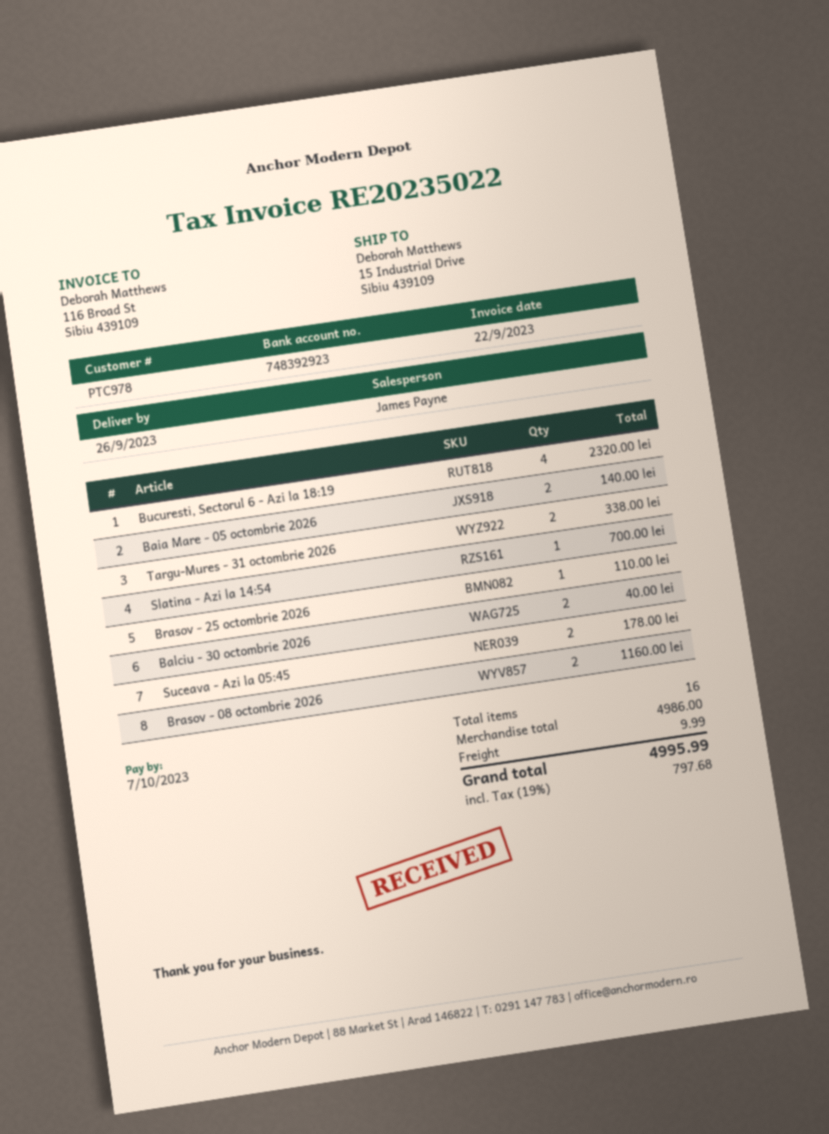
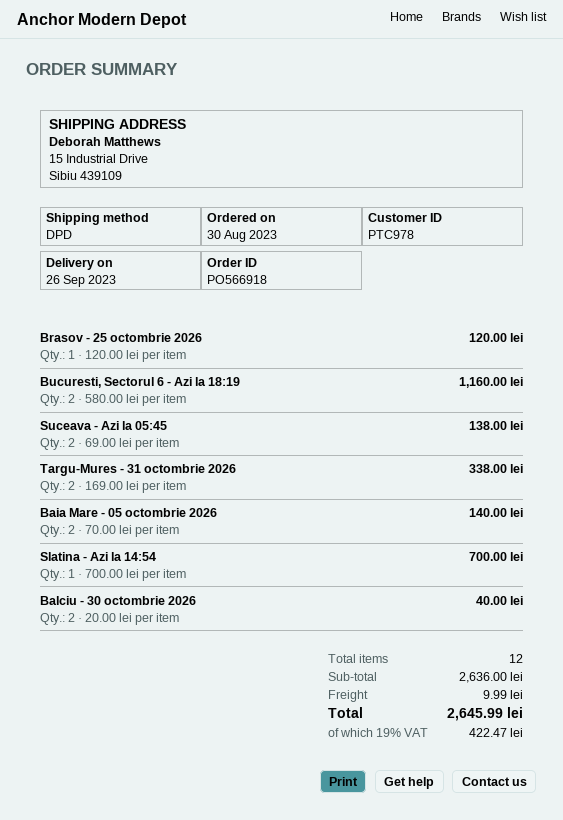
Bucuresti, Sectorul 6 - Azi la 18:19: 4 for 2320.00 -> 2 for 1160.00
Brasov - 25 octombrie 2026: 1 for 110.00 -> 1 for 120.00
Suceava - Azi la 05:45: 2 for 178.00 -> 2 for 138.00
Brasov - 08 octombrie 2026: 2 for 1160.00 -> none
total quantity: 16 -> 12
subtotal: 4986.00 -> 2636.00
tax: 19% = 797.68 -> 19% = 422.47
total: 4995.99 -> 2645.99

